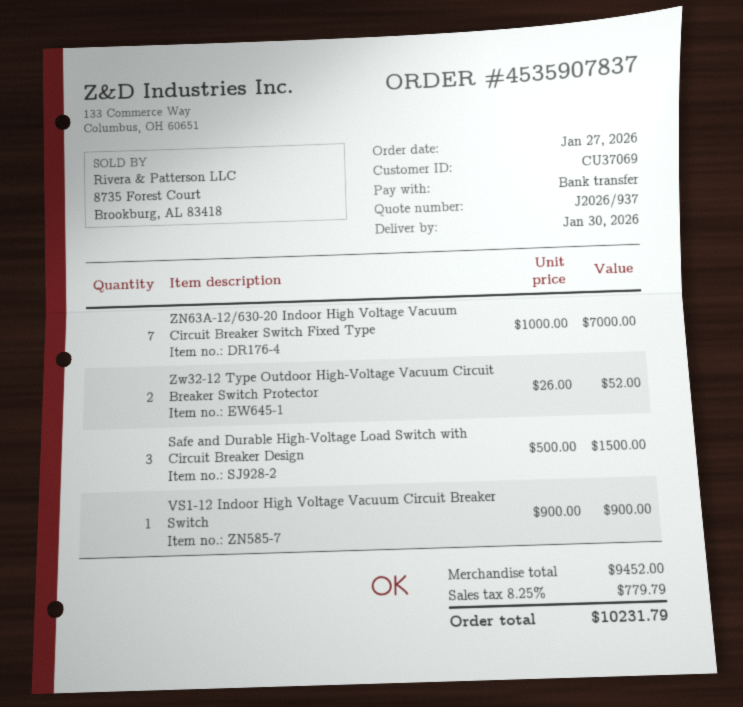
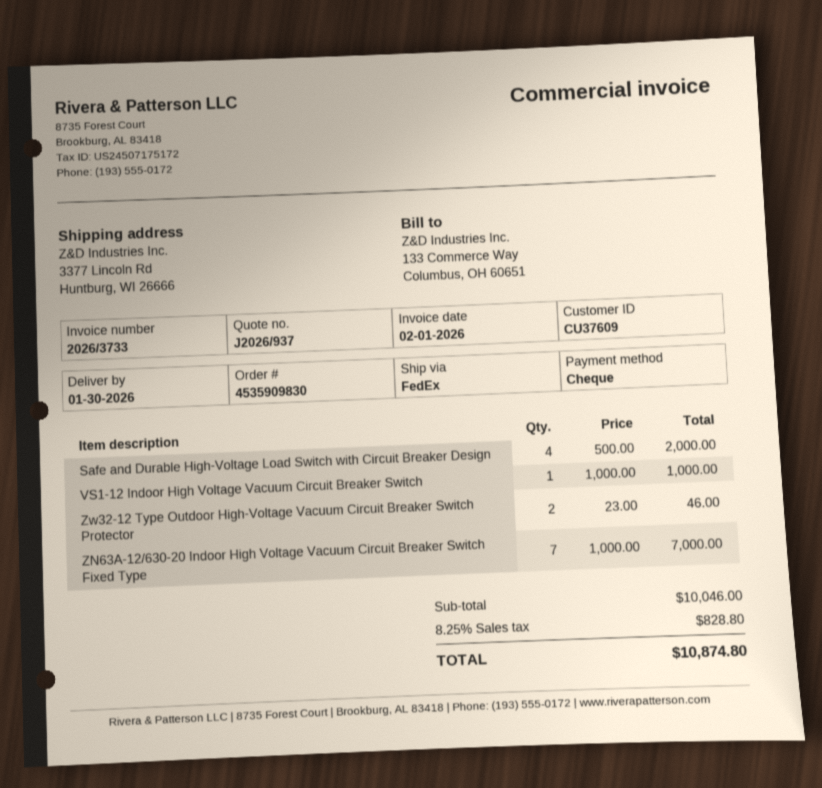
order number: 4535907837 -> 4535909830
customer number: CU37069 -> CU37609
payment method: bank transfer -> cheque
Zw32-12 Type Outdoor High-Voltage Vacuum Circuit Breaker Switch Protector: 2 x 26.00 = 52.00 -> 2 x 23.00 = 46.00
Safe and Durable High-Voltage Load Switch with Circuit Breaker Design: 3 x 500.00 = 1500.00 -> 4 x 500.00 = 2000.00
VS1-12 Indoor High Voltage Vacuum Circuit Breaker Switch: 1 x 900.00 = 900.00 -> 1 x 1000.00 = 1000.00
subtotal: 9452.00 -> 10046.00
tax: 8.25% = 779.79 -> 8.25% = 828.80
total: 10231.79 -> 10874.80

